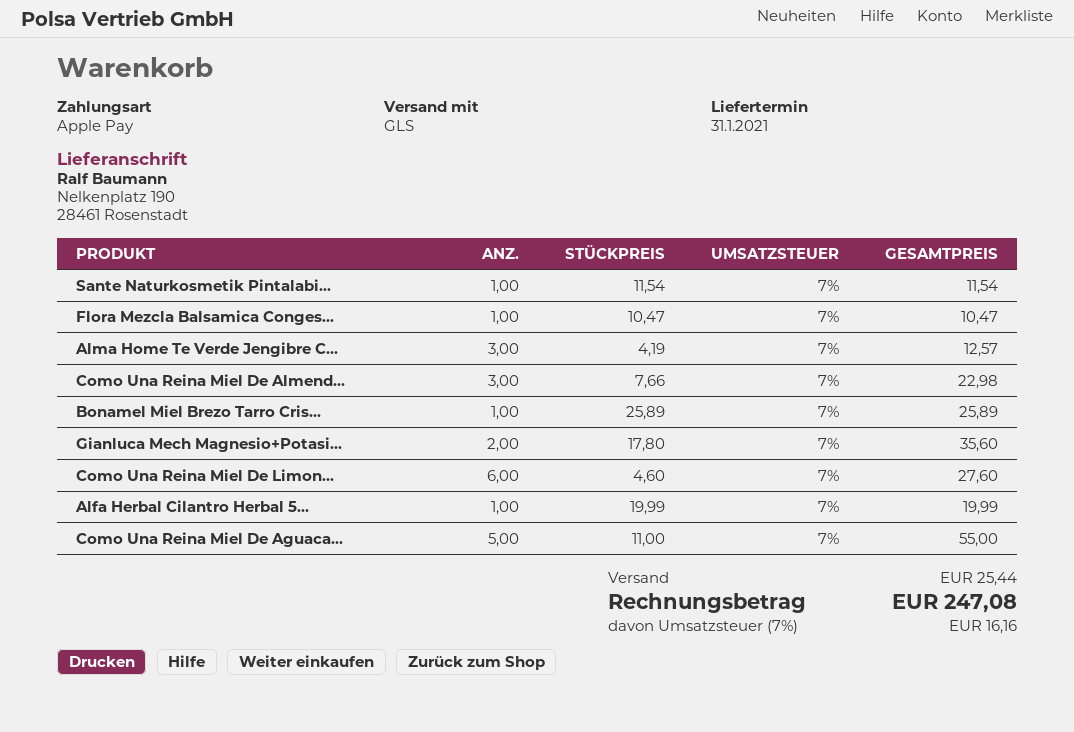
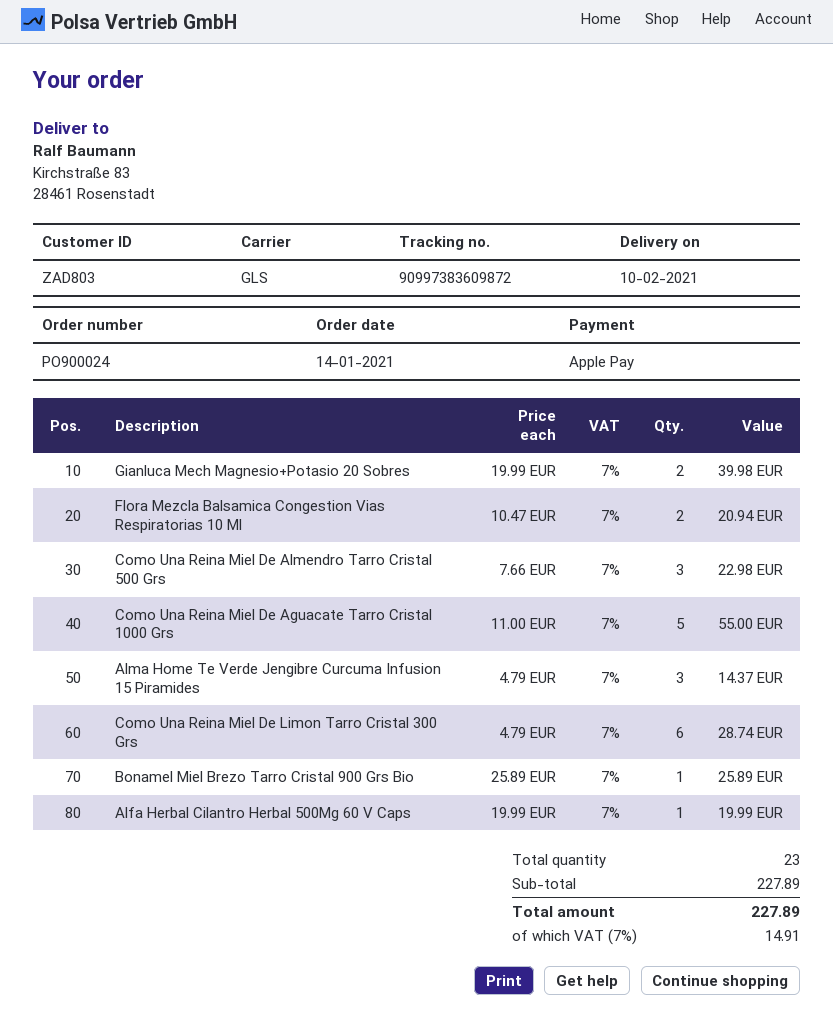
delivery date: 2021-01-31 -> 2021-02-10
ship to: Nelkenplatz 190, 28461 Rosenstadt -> Kirchstraße 83, 28461 Rosenstadt
Sante Naturkosmetik Pintalabi...: 1 x 11.54 = 11.54 -> none
Flora Mezcla Balsamica Conges...: 1 x 10.47 = 10.47 -> 2 x 10.47 = 20.94
Alma Home Te Verde Jengibre C...: 3 x 4.19 = 12.57 -> 3 x 4.79 = 14.37
Gianluca Mech Magnesio+Potasi...: 2 x 17.80 = 35.60 -> 2 x 19.99 = 39.98
Como Una Reina Miel De Limon...: 6 x 4.60 = 27.60 -> 6 x 4.79 = 28.74
shipping: 25.44 -> none
tax: 7% = 16.16 -> 7% = 14.91
total: 247.08 -> 227.89

